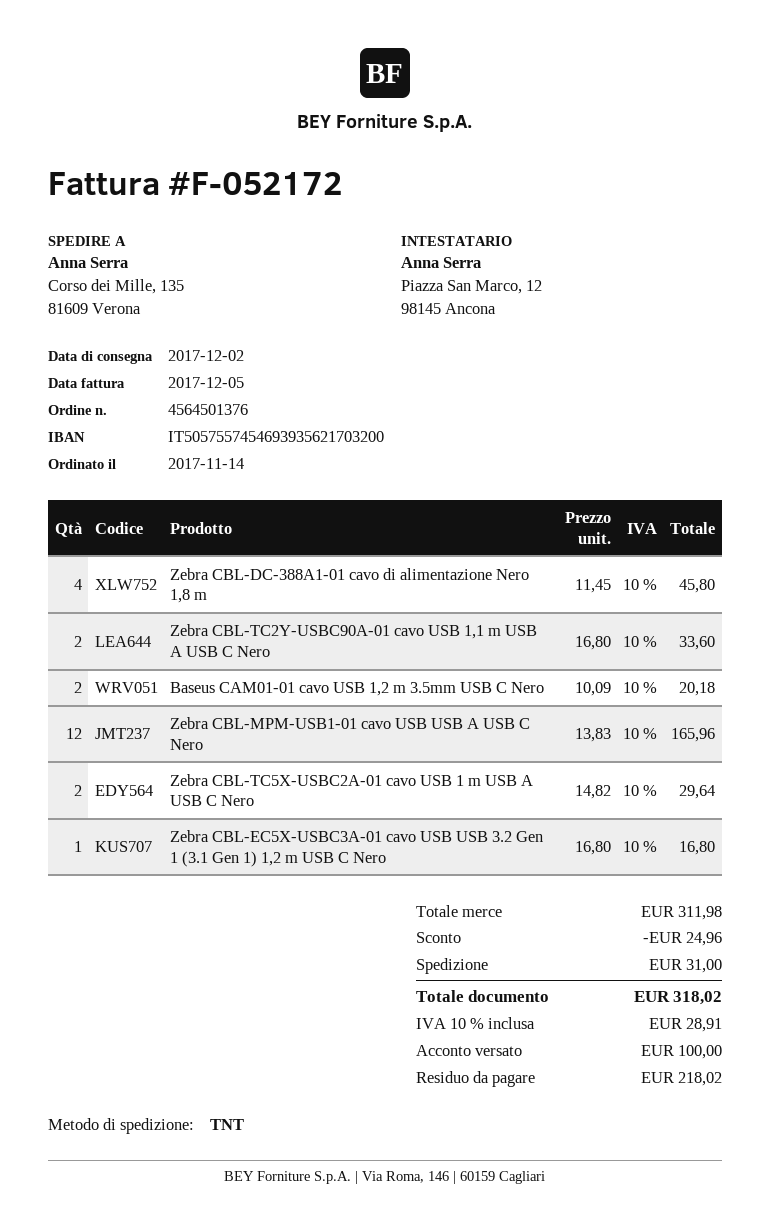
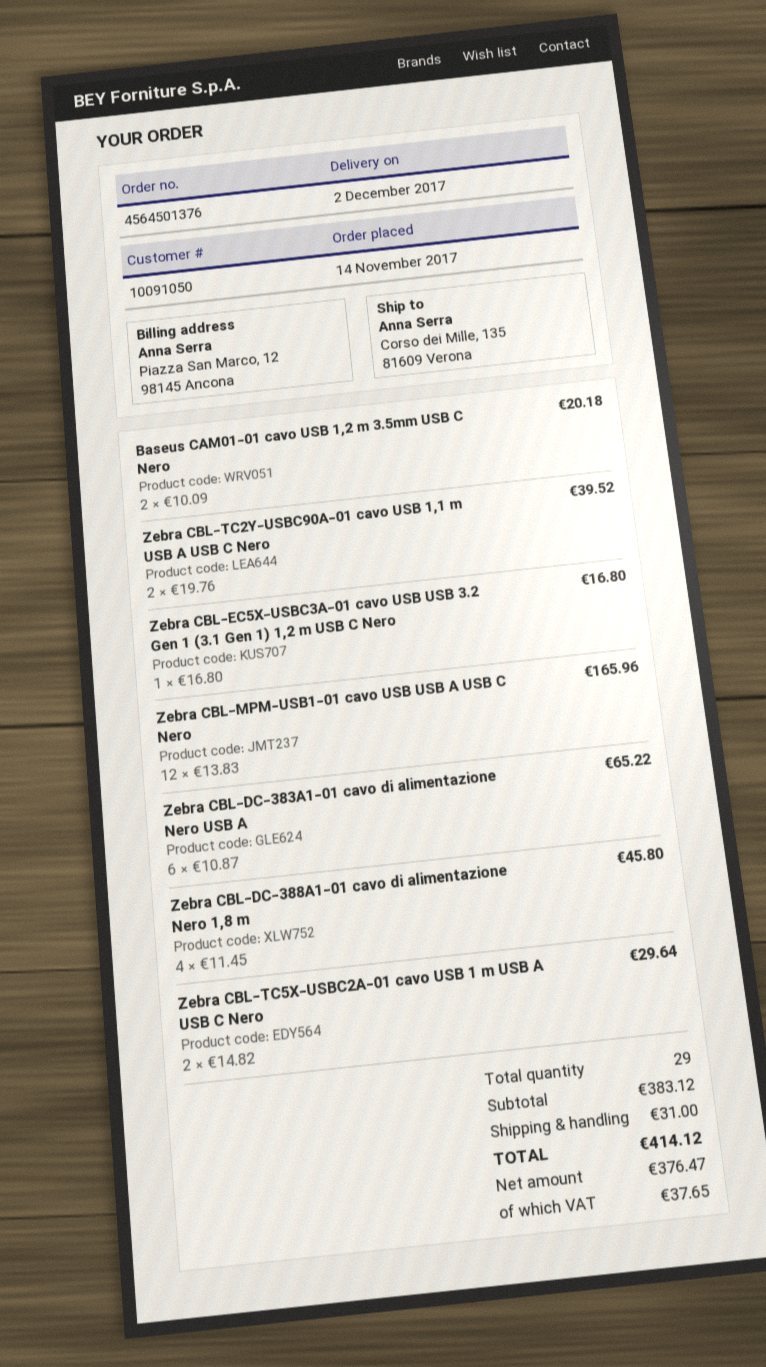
Zebra CBL-TC2Y-USBC90A-01 cavo USB 1,1 m USB A USB C Nero: 2 x 16.80 = 33.60 -> 2 x 19.76 = 39.52
Zebra CBL-DC-383A1-01 cavo di alimentazione Nero USB A: none -> 6 x 10.87 = 65.22
subtotal: 311.98 -> 383.12
discount: 24.96 -> none
tax: 28.91 -> 37.65
total: 318.02 -> 414.12

